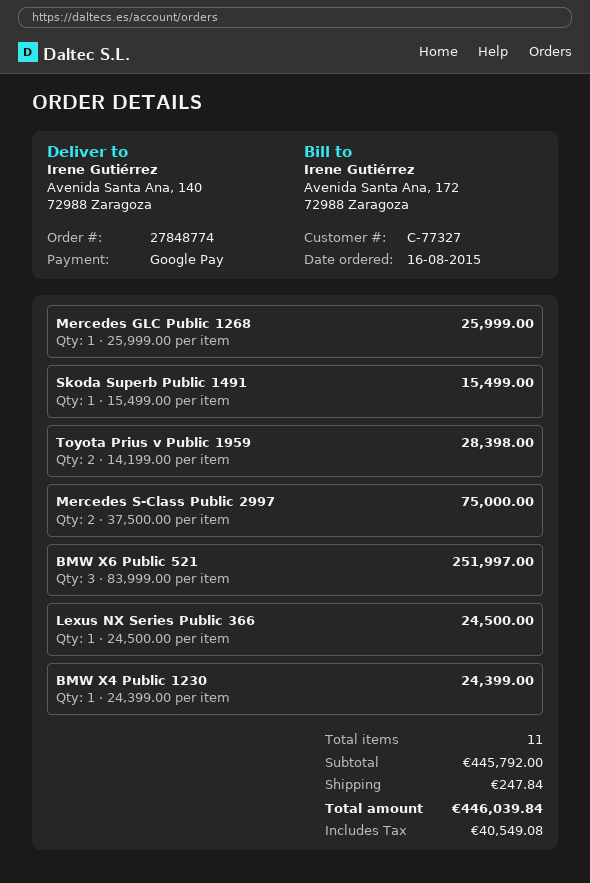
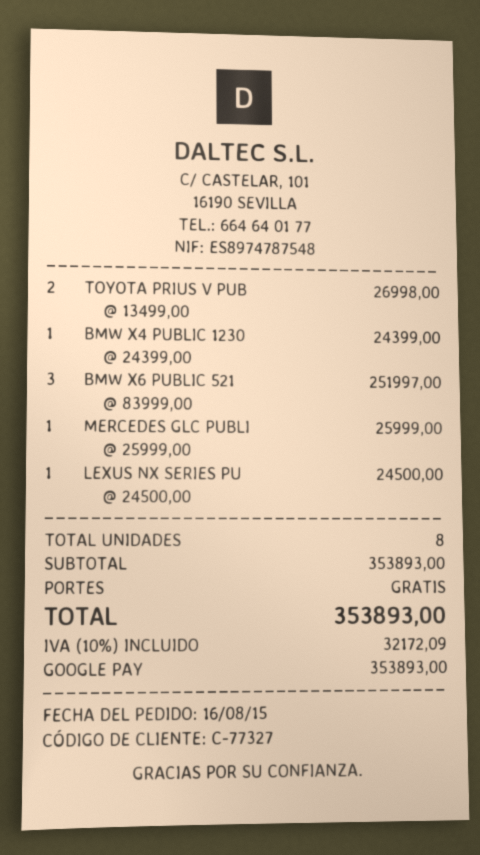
Skoda Superb Public 1491: 1 x 15499.00 = 15499.00 -> none
Toyota Prius v Public 1959: 2 x 14199.00 = 28398.00 -> 2 x 13499.00 = 26998.00
Mercedes S-Class Public 2997: 2 x 37500.00 = 75000.00 -> none
total quantity: 11 -> 8
subtotal: 445792.00 -> 353893.00
shipping: 247.84 -> 0.00
tax: 40549.08 -> 32172.09
total: 446039.84 -> 353893.00

